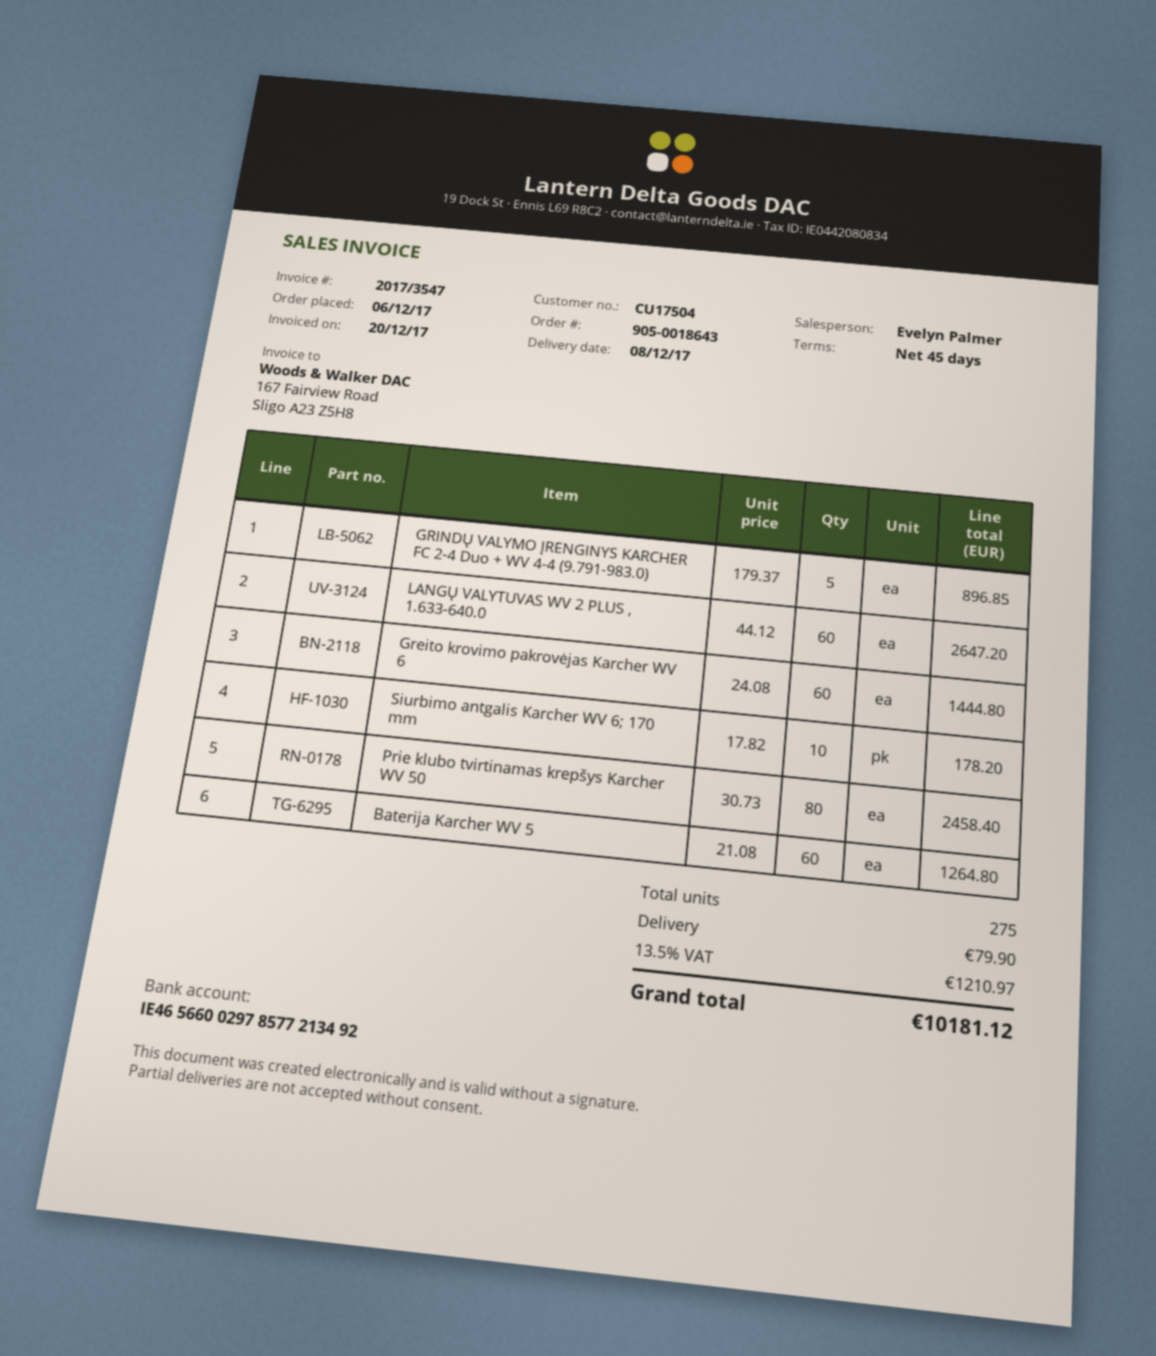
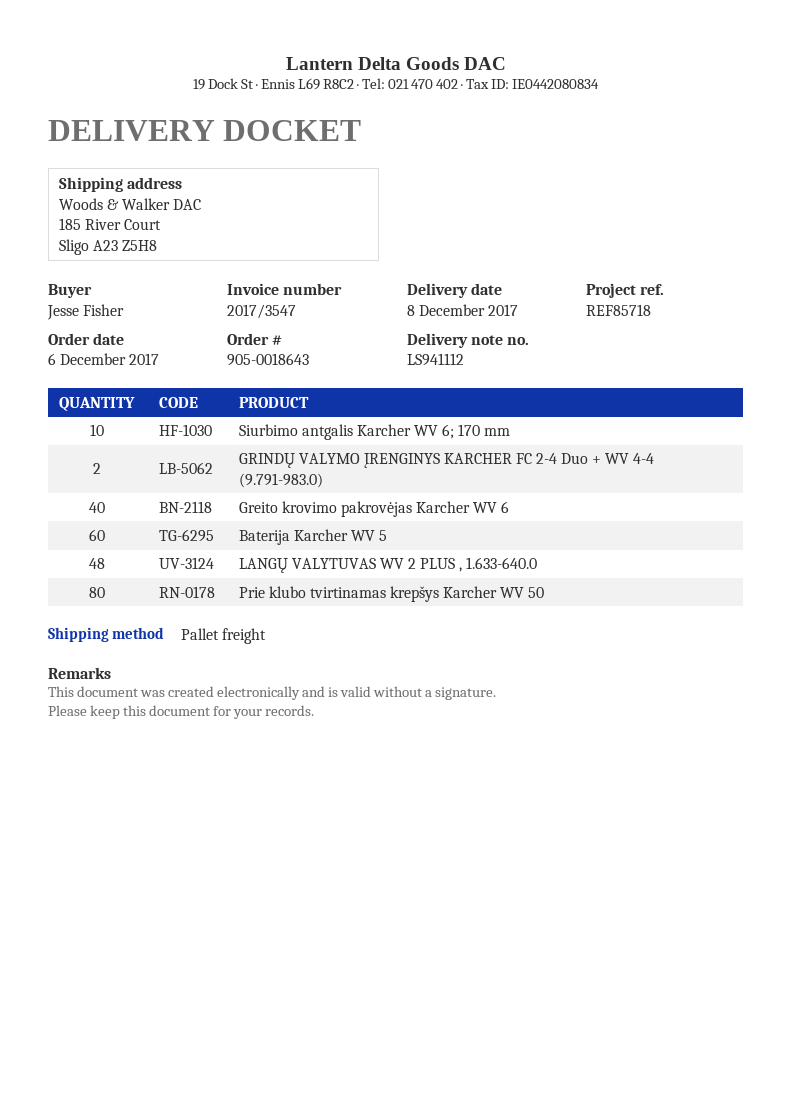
GRINDŲ VALYMO ĮRENGINYS KARCHER FC 2-4 Duo + WV 4-4 (9.791-983.0): 5 -> 2
LANGŲ VALYTUVAS WV 2 PLUS , 1.633-640.0: 60 -> 48
Greito krovimo pakrovėjas Karcher WV 6: 60 -> 40

